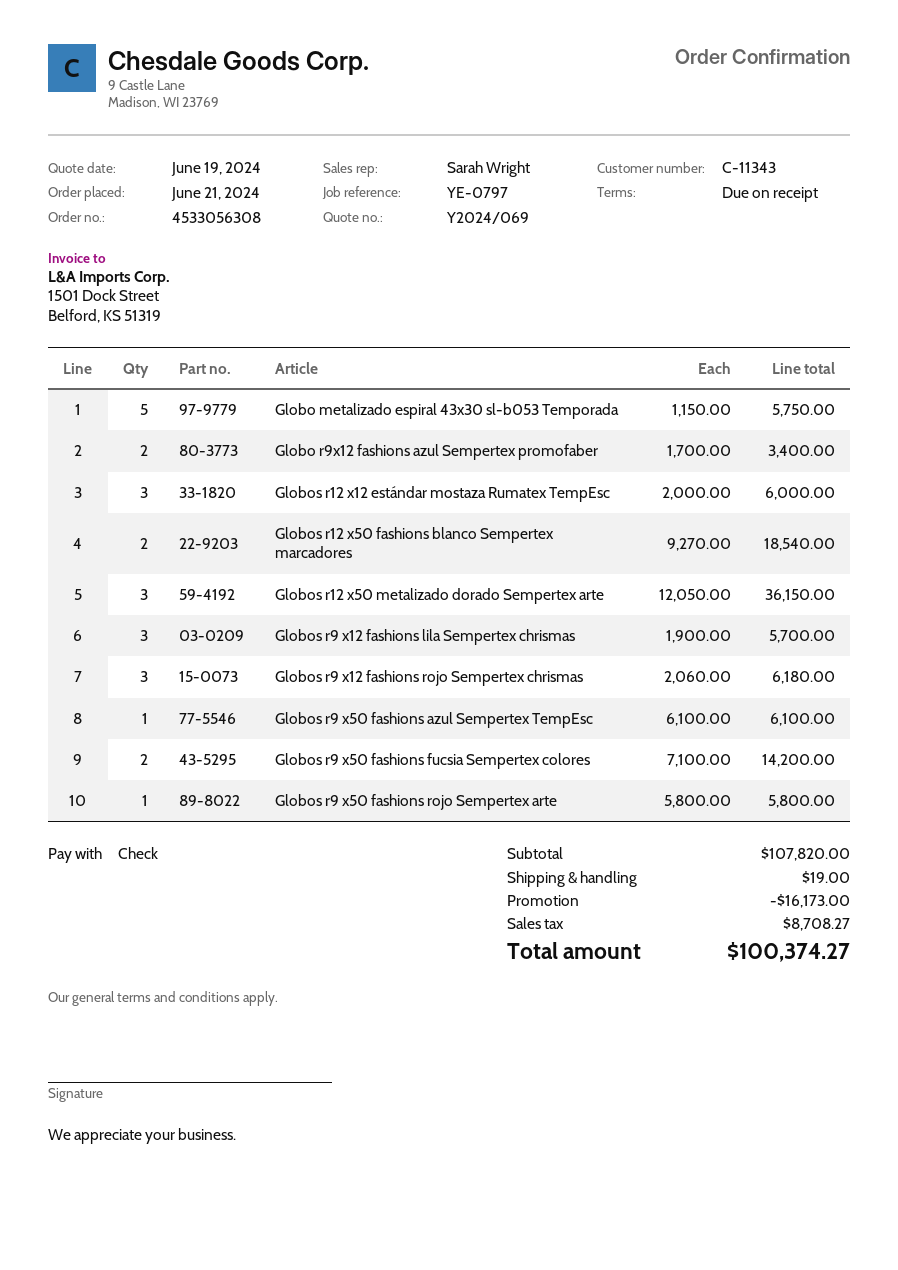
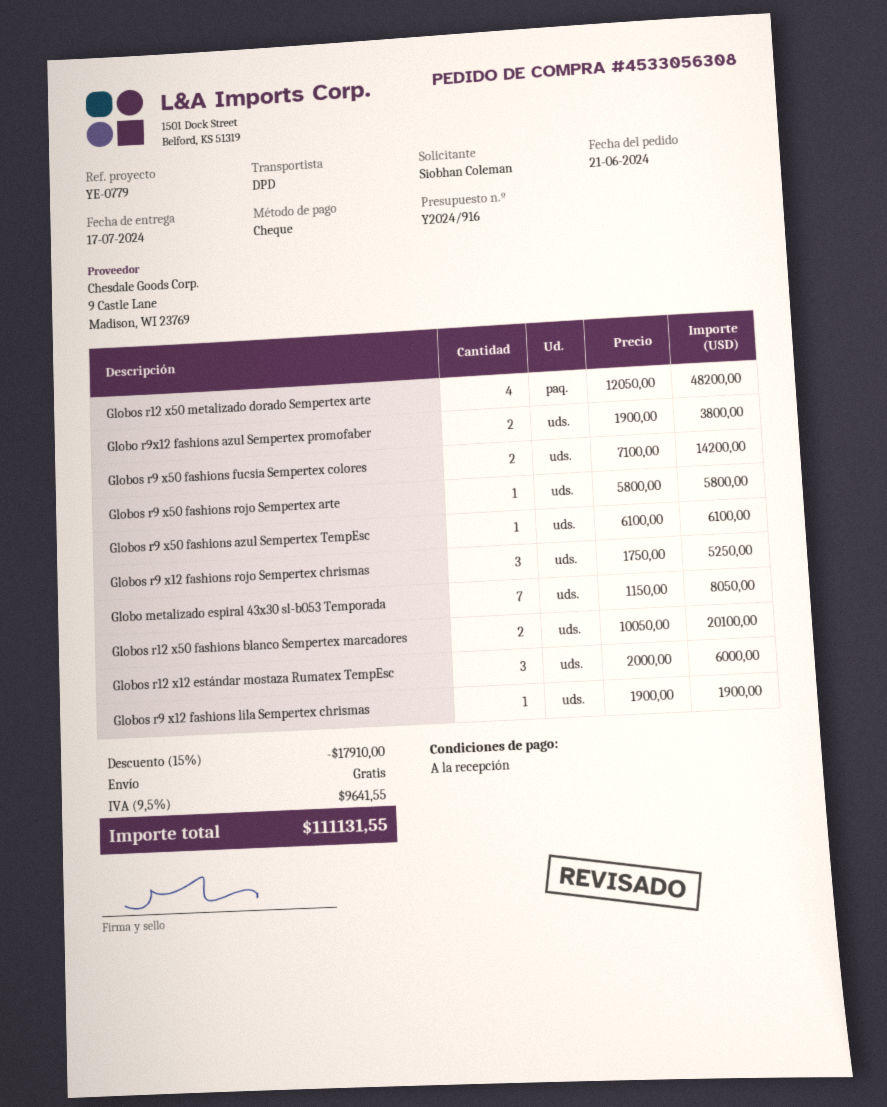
quote number: Y2024/069 -> Y2024/916
reference: YE-0797 -> YE-0779
Globo metalizado espiral 43x30 sl-b053 Temporada: 5 x 1150.00 = 5750.00 -> 7 x 1150.00 = 8050.00
Globo r9x12 fashions azul Sempertex promofaber: 2 x 1700.00 = 3400.00 -> 2 x 1900.00 = 3800.00
Globos r12 x50 fashions blanco Sempertex marcadores: 2 x 9270.00 = 18540.00 -> 2 x 10050.00 = 20100.00
Globos r12 x50 metalizado dorado Sempertex arte: 3 x 12050.00 = 36150.00 -> 4 x 12050.00 = 48200.00
Globos r9 x12 fashions lila Sempertex chrismas: 3 x 1900.00 = 5700.00 -> 1 x 1900.00 = 1900.00
Globos r9 x12 fashions rojo Sempertex chrismas: 3 x 2060.00 = 6180.00 -> 3 x 1750.00 = 5250.00
discount: 16173.00 -> 17910.00
shipping: 19.00 -> 0.00
tax: 8708.27 -> 9641.55
total: 100374.27 -> 111131.55

